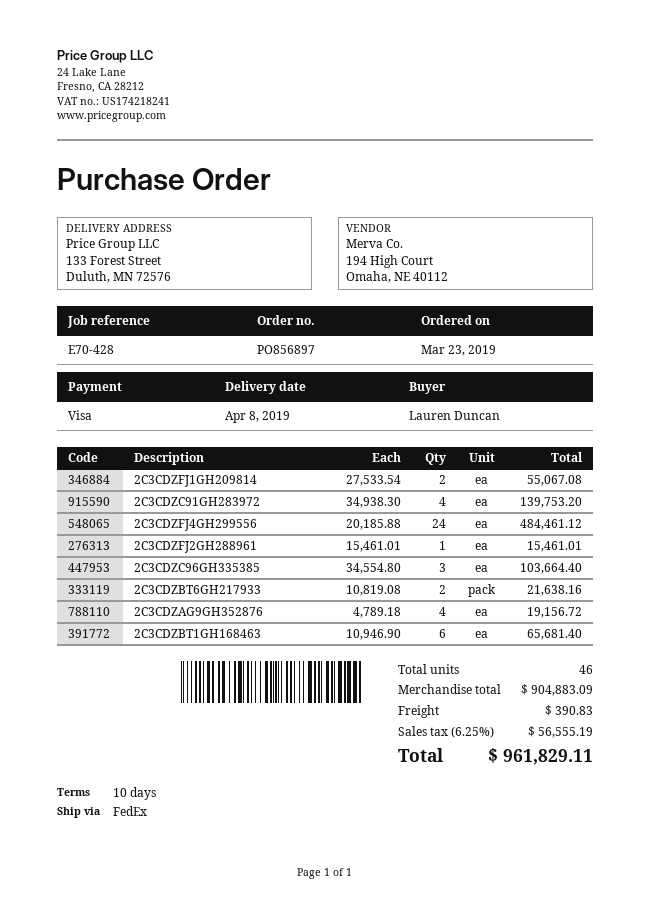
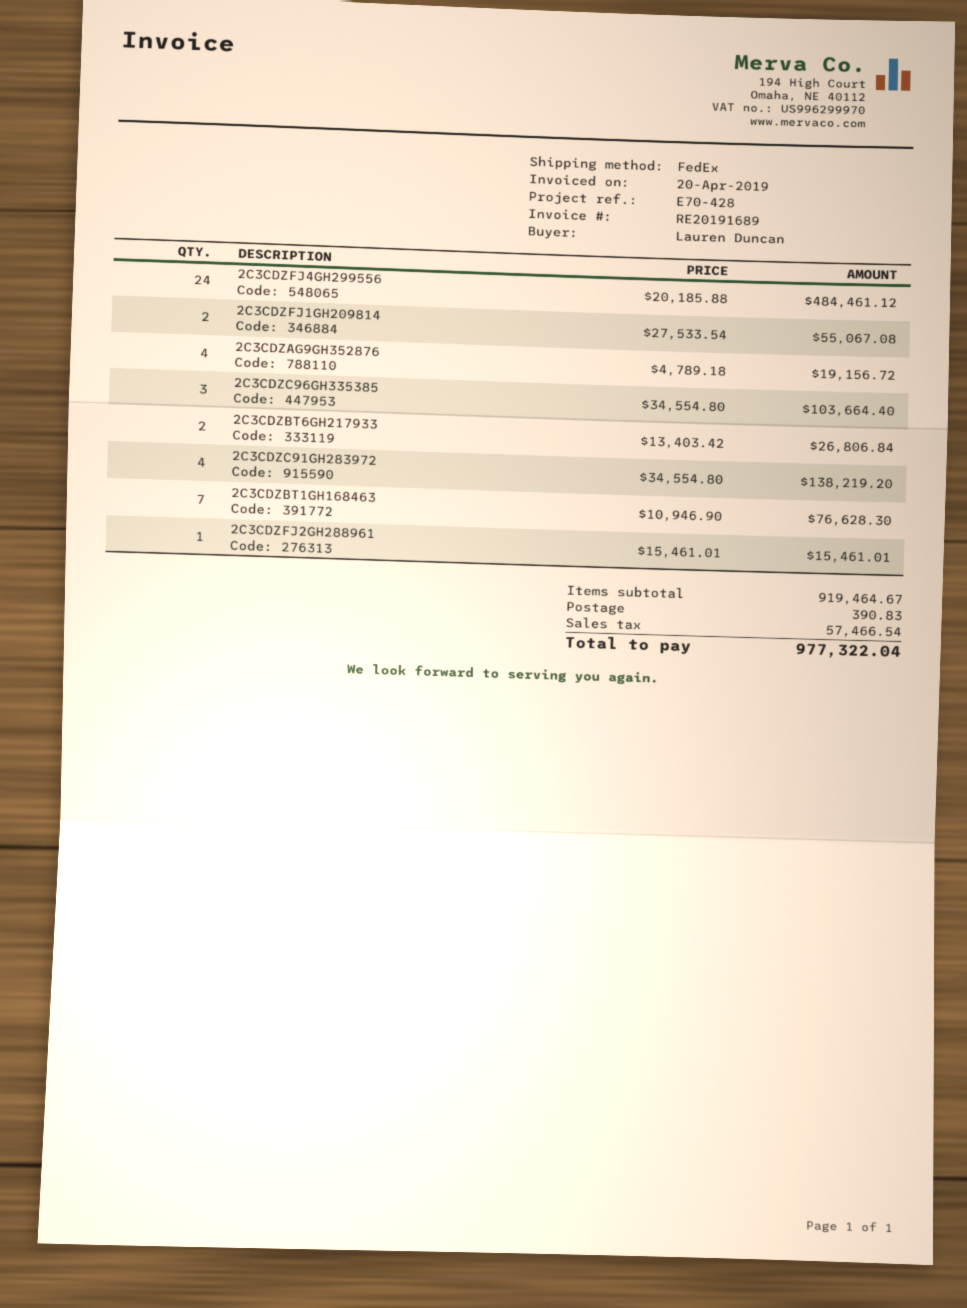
2C3CDZC91GH283972: 4 x 34938.30 = 139753.20 -> 4 x 34554.80 = 138219.20
2C3CDZBT6GH217933: 2 x 10819.08 = 21638.16 -> 2 x 13403.42 = 26806.84
2C3CDZBT1GH168463: 6 x 10946.90 = 65681.40 -> 7 x 10946.90 = 76628.30
subtotal: 904883.09 -> 919464.67
tax: 56555.19 -> 57466.54
total: 961829.11 -> 977322.04

